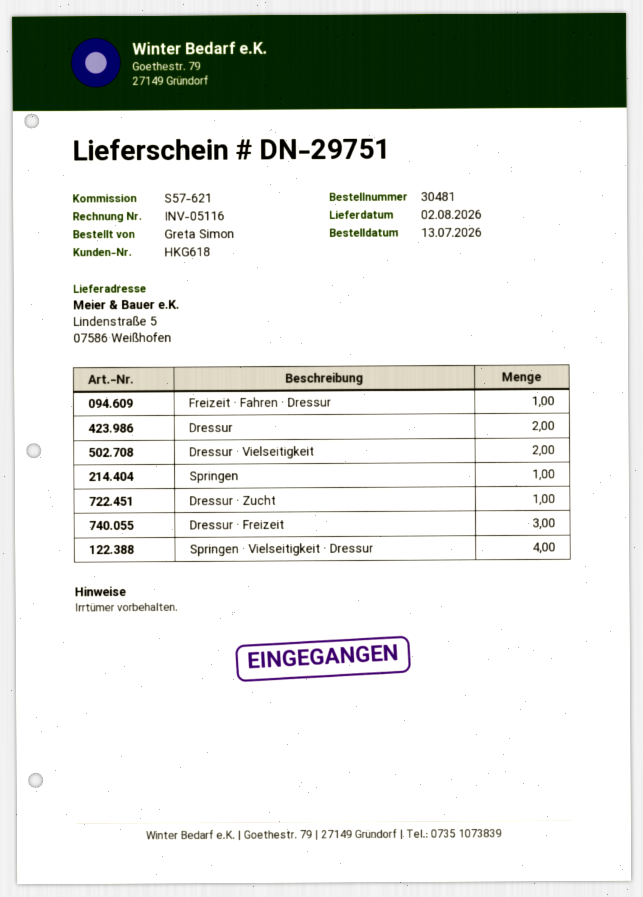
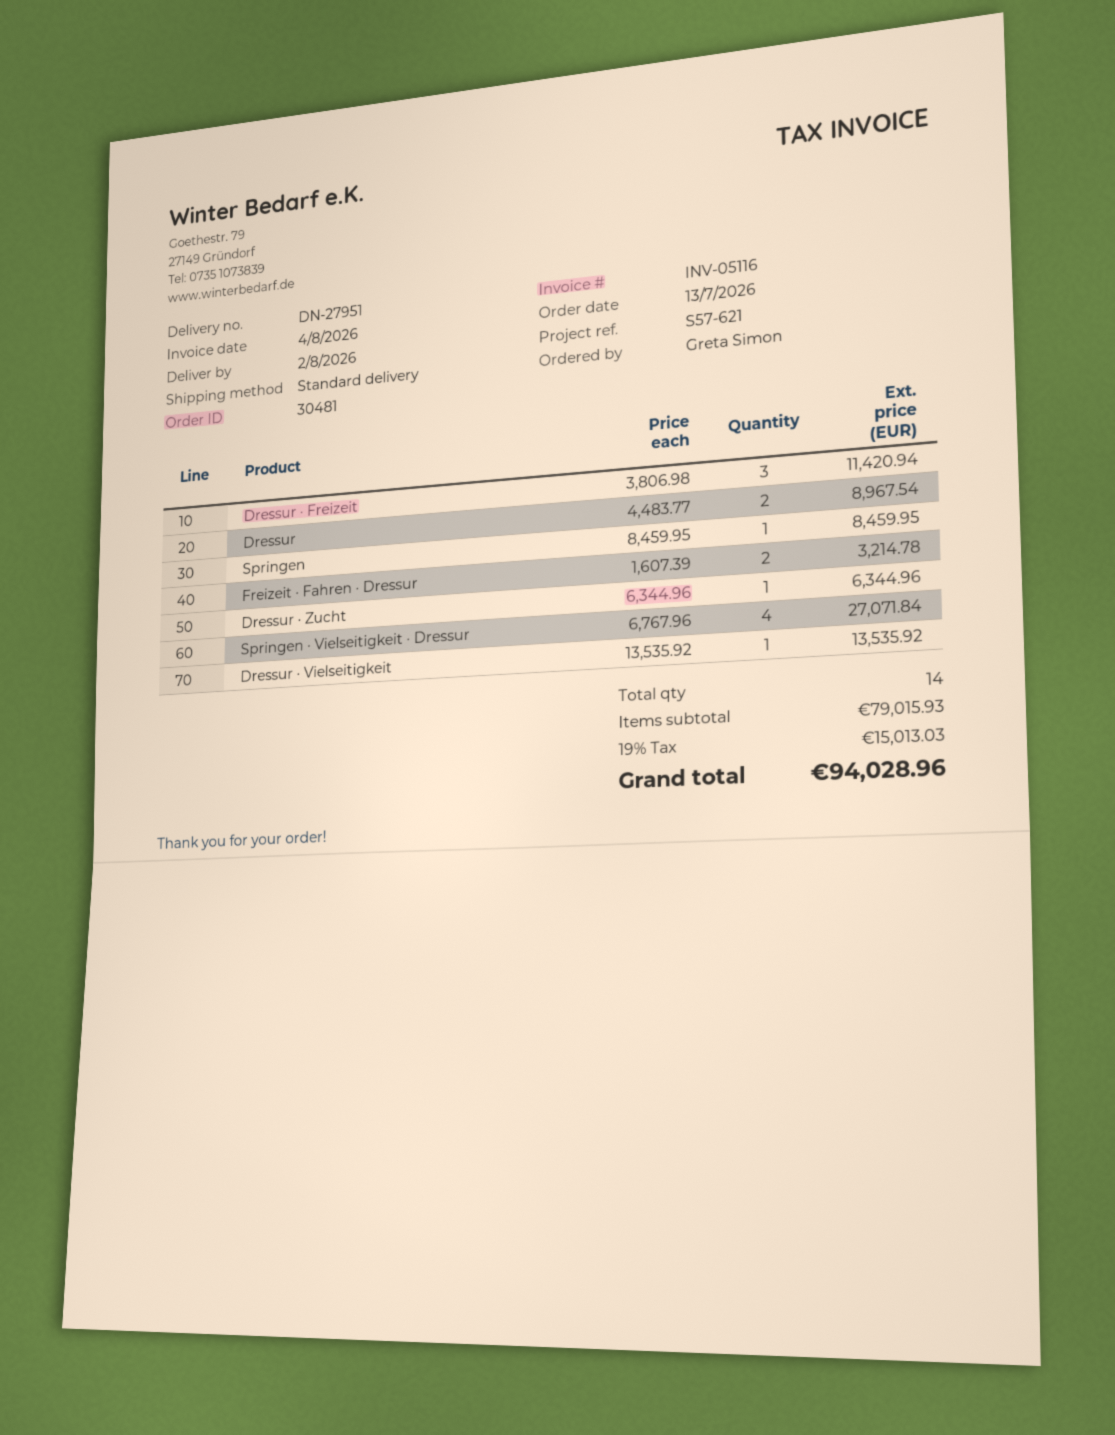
delivery note number: DN-29751 -> DN-27951
Freizeit · Fahren · Dressur: 1 -> 2
Dressur · Vielseitigkeit: 2 -> 1

